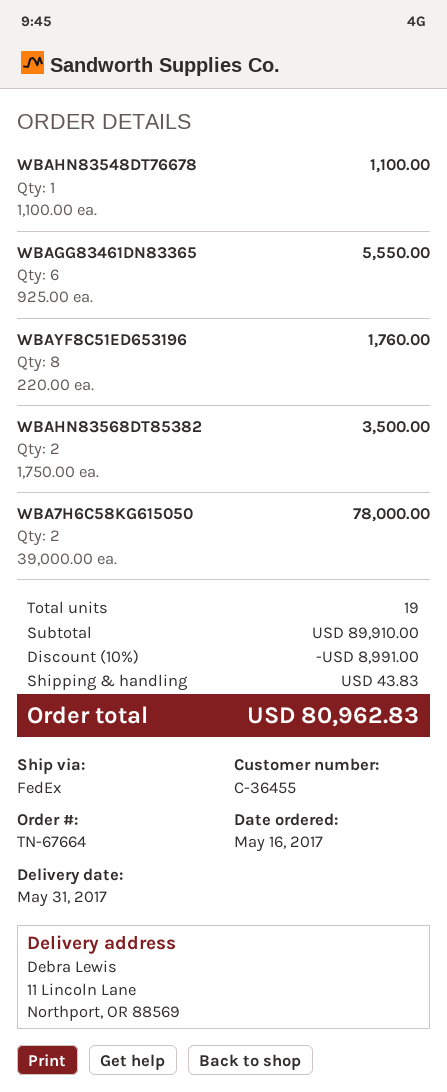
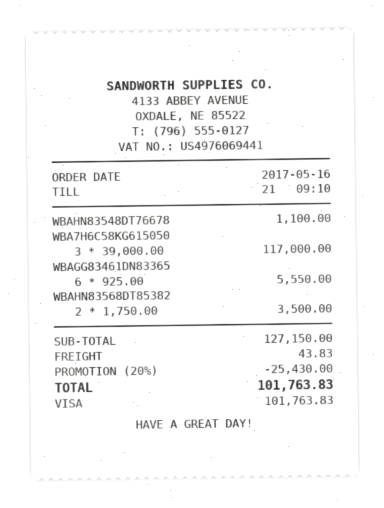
WBAYF8C51ED653196: 8 x 220.00 = 1760.00 -> none
WBA7H6C58KG615050: 2 x 39000.00 = 78000.00 -> 3 x 39000.00 = 117000.00
subtotal: 89910.00 -> 127150.00
discount: 10% = 8991.00 -> 20% = 25430.00
total: 80962.83 -> 101763.83

